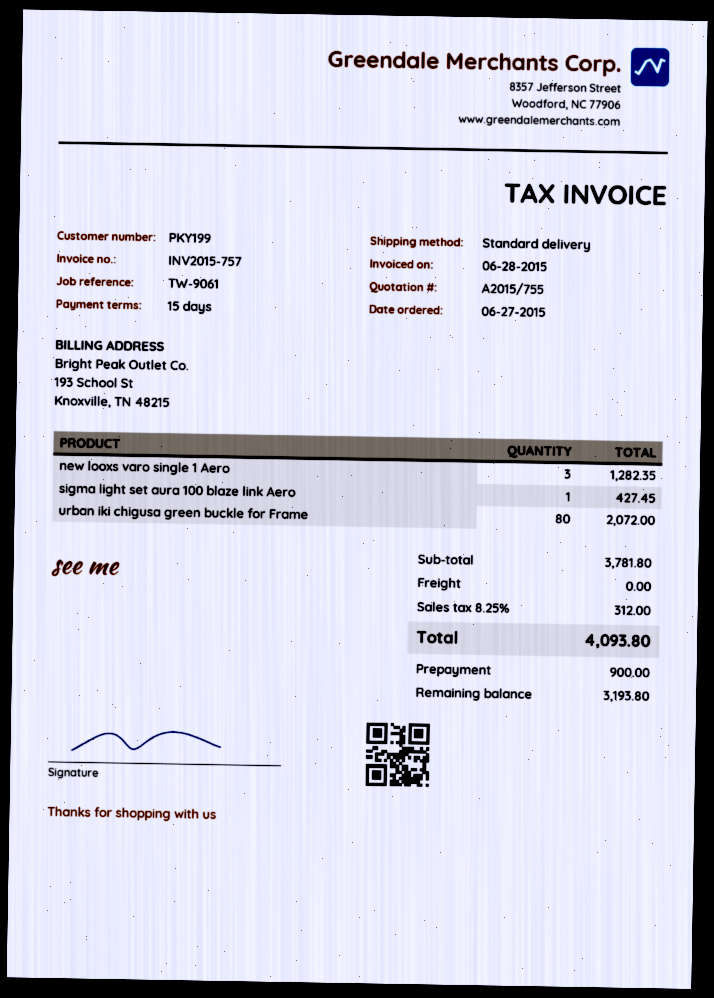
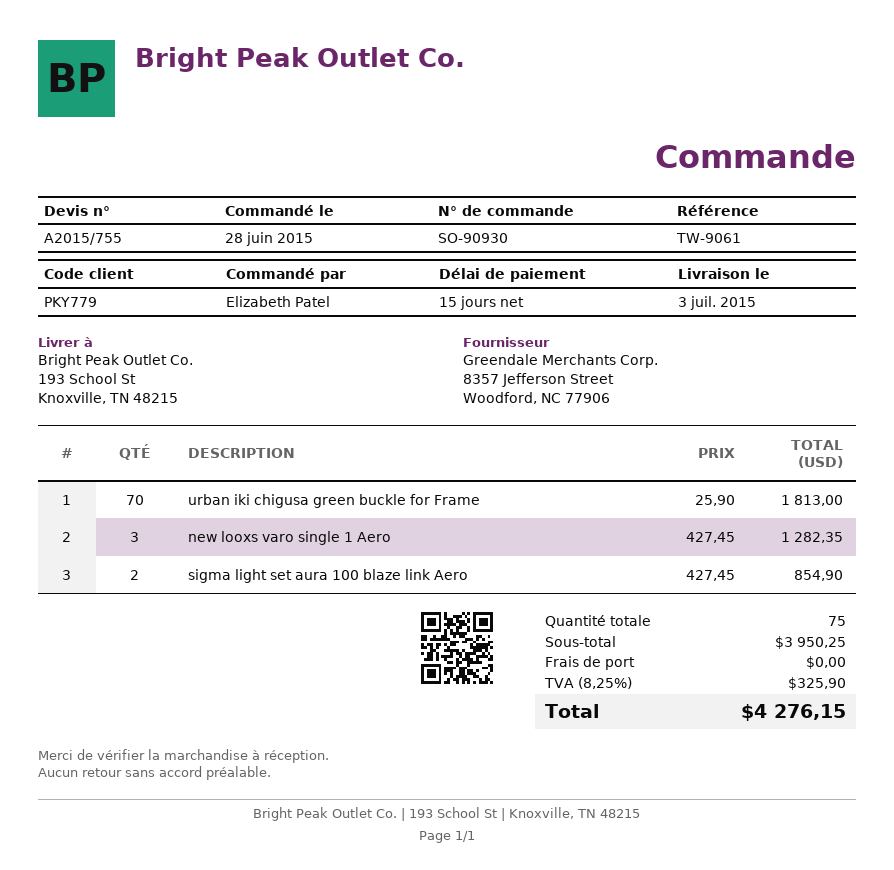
order date: 2015-06-27 -> 2015-06-28
customer number: PKY199 -> PKY779
sigma light set aura 100 blaze link Aero: 1 for 427.45 -> 2 for 854.90
urban iki chigusa green buckle for Frame: 80 for 2072.00 -> 70 for 1813.00
subtotal: 3781.80 -> 3950.25
tax: 8.25% = 312.00 -> 8.25% = 325.90
total: 4093.80 -> 4276.15

